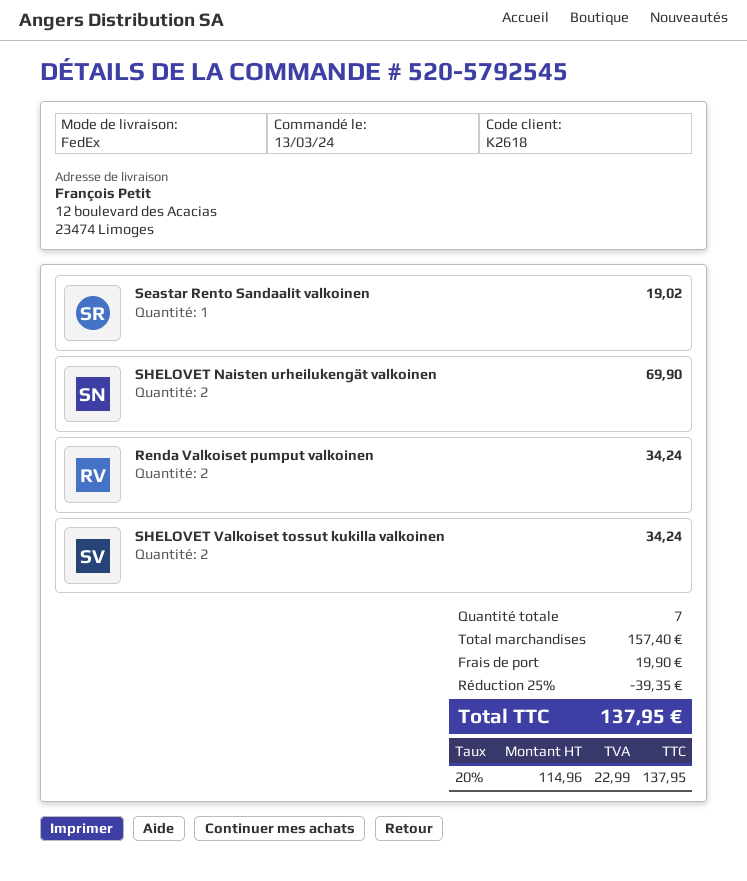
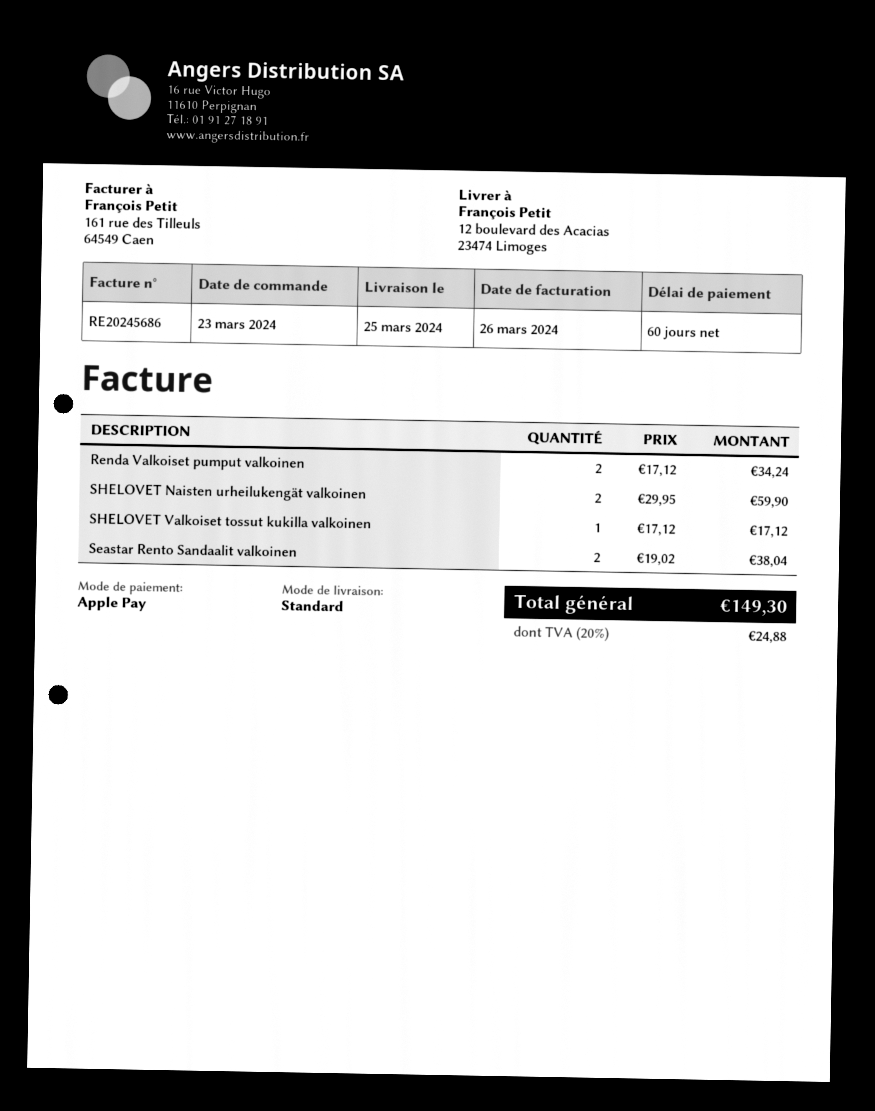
order date: 2024-03-13 -> 2024-03-23
shipping method: FedEx -> standard
Seastar Rento Sandaalit valkoinen: 1 for 19.02 -> 2 for 38.04
SHELOVET Naisten urheilukengät valkoinen: 2 for 69.90 -> 2 for 59.90
SHELOVET Valkoiset tossut kukilla valkoinen: 2 for 34.24 -> 1 for 17.12
discount: 25% = 39.35 -> none
shipping: 19.90 -> none
tax: 20% = 22.99 -> 20% = 24.88
total: 137.95 -> 149.30

